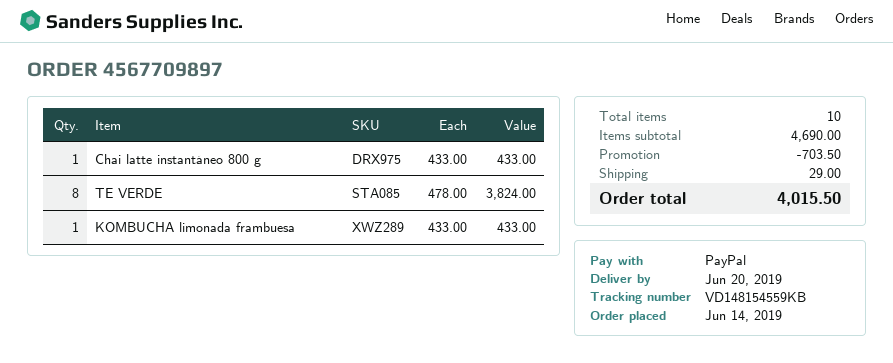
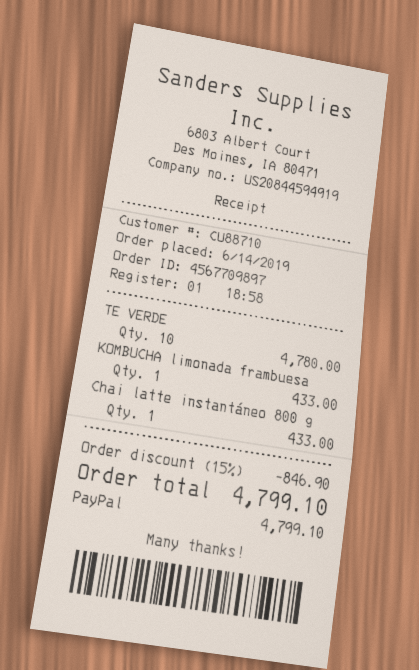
TE VERDE: 8 for 3824.00 -> 10 for 4780.00
discount: 703.50 -> 846.90
shipping: 29.00 -> none
total: 4015.50 -> 4799.10

